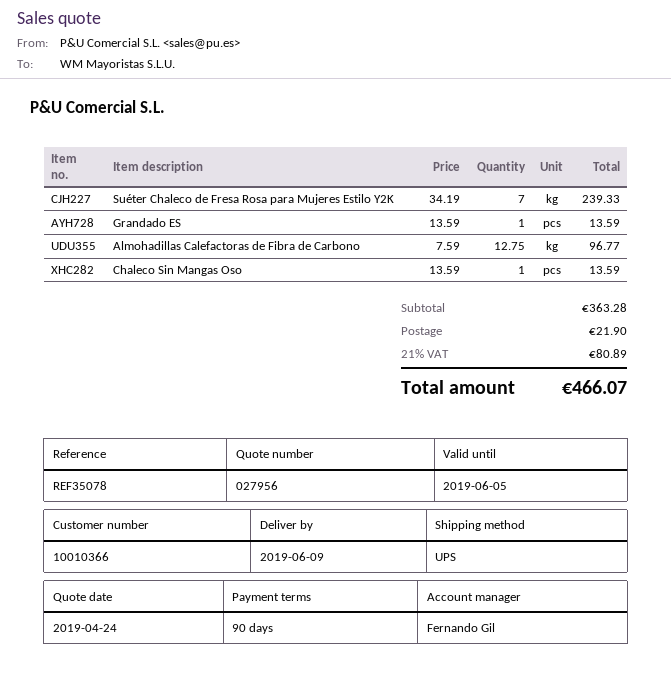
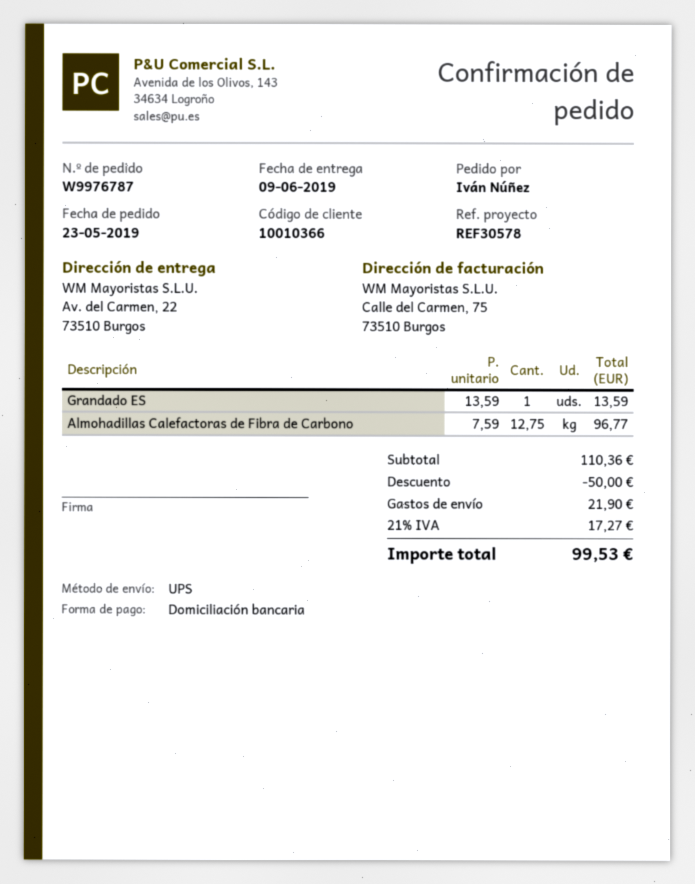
reference: REF35078 -> REF30578
Suéter Chaleco de Fresa Rosa para Mujeres Estilo Y2K: 7 x 34.19 = 239.33 -> none
Chaleco Sin Mangas Oso: 1 x 13.59 = 13.59 -> none
subtotal: 363.28 -> 110.36
discount: none -> 50.00
tax: 21% = 80.89 -> 21% = 17.27
total: 466.07 -> 99.53

